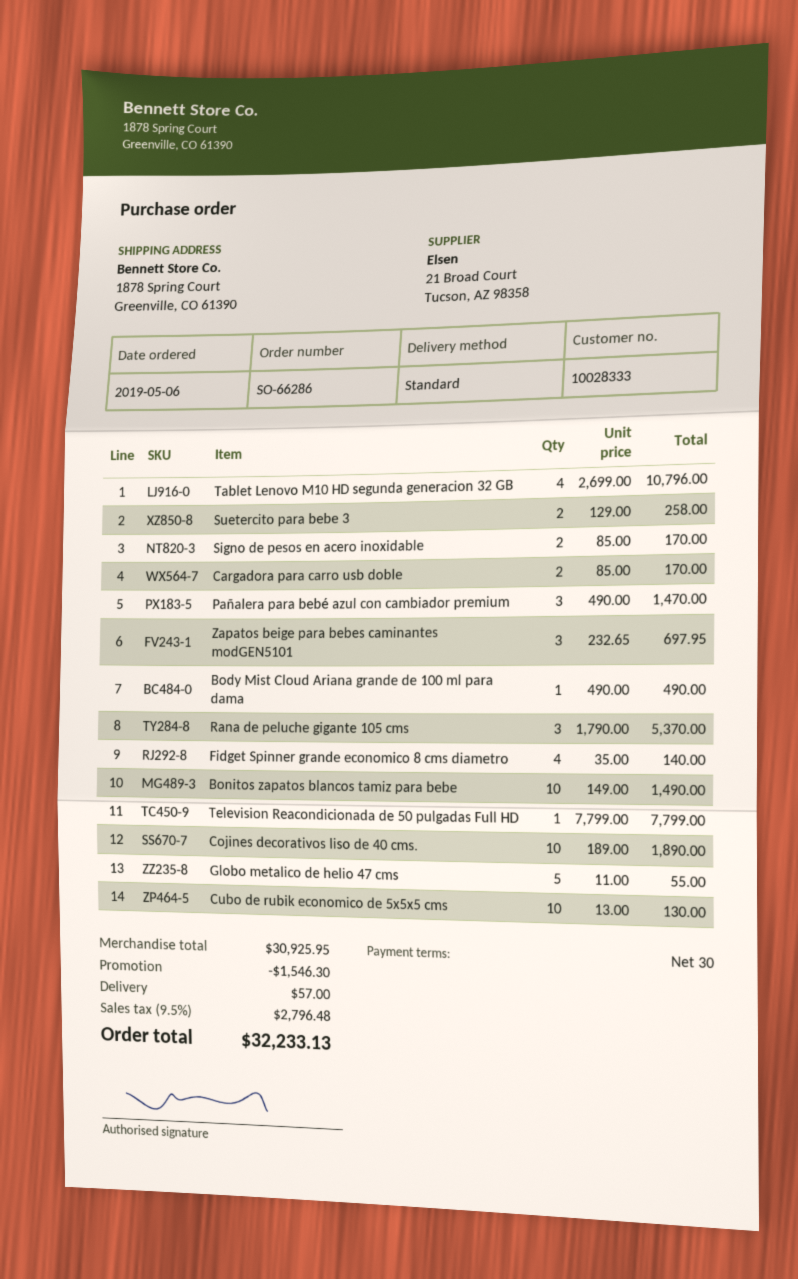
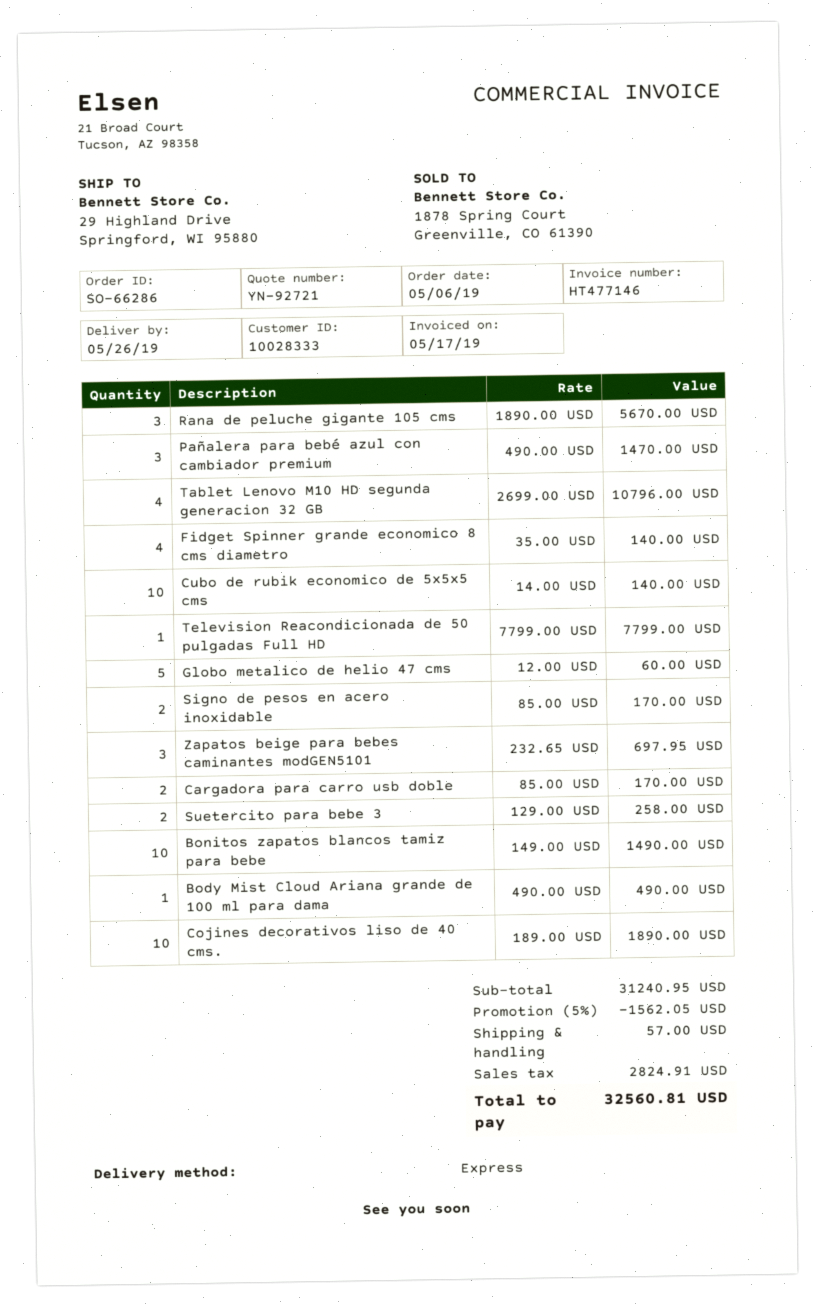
shipping method: standard -> express
ship to: 1878 Spring Court, Greenville, CO 61390 -> 29 Highland Drive, Springford, WI 95880
Rana de peluche gigante 105 cms: 3 x 1790.00 = 5370.00 -> 3 x 1890.00 = 5670.00
Globo metalico de helio 47 cms: 5 x 11.00 = 55.00 -> 5 x 12.00 = 60.00
Cubo de rubik economico de 5x5x5 cms: 10 x 13.00 = 130.00 -> 10 x 14.00 = 140.00
subtotal: 30925.95 -> 31240.95
discount: 1546.30 -> 1562.05
tax: 2796.48 -> 2824.91
total: 32233.13 -> 32560.81

